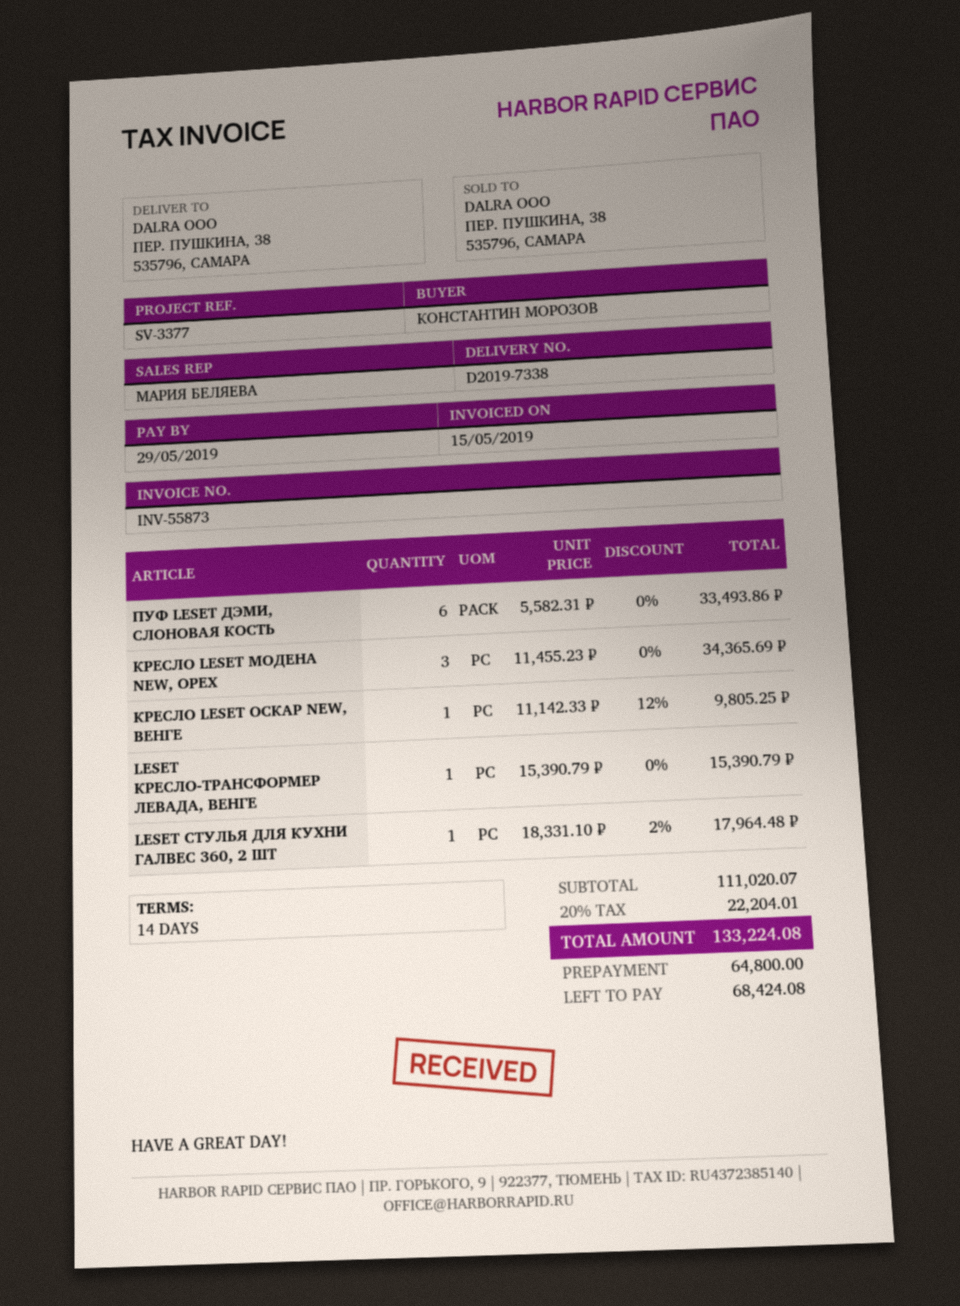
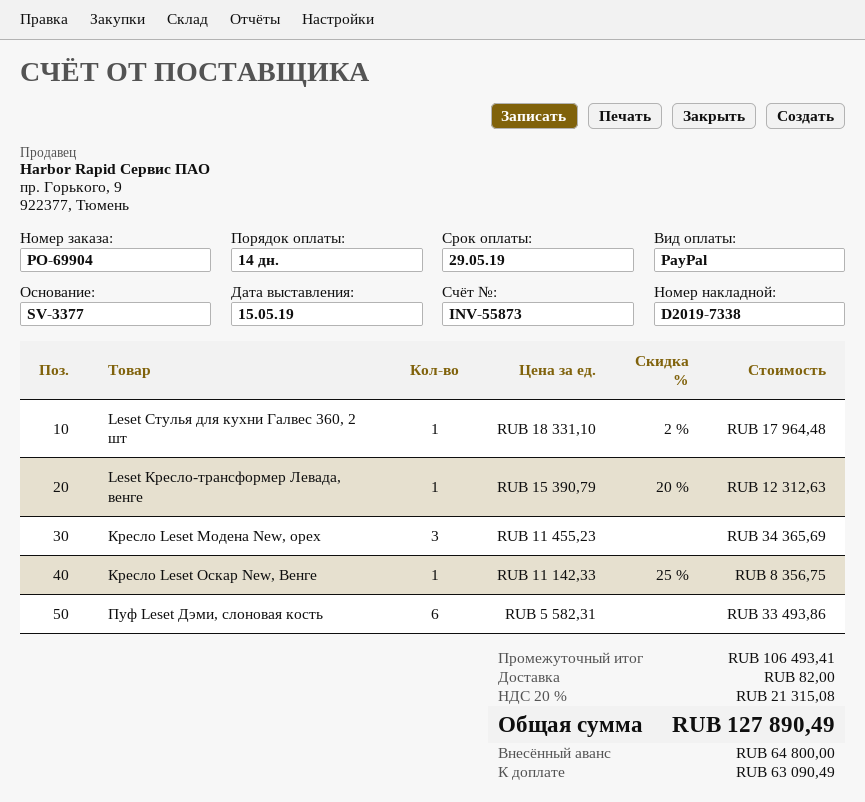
КРЕСЛО LESET ОСКАР NEW, ВЕНГЕ: 1 x 11142.33 - 12% = 9805.25 -> 1 x 11142.33 - 25% = 8356.75
LESET КРЕСЛО-ТРАНСФОРМЕР ЛЕВАДА, ВЕНГЕ: 1 x 15390.79 = 15390.79 -> 1 x 15390.79 - 20% = 12312.63
subtotal: 111020.07 -> 106493.41
shipping: none -> 82.00
tax: 20% = 22204.01 -> 20% = 21315.08
total: 133224.08 -> 127890.49
balance: 68424.08 -> 63090.49

